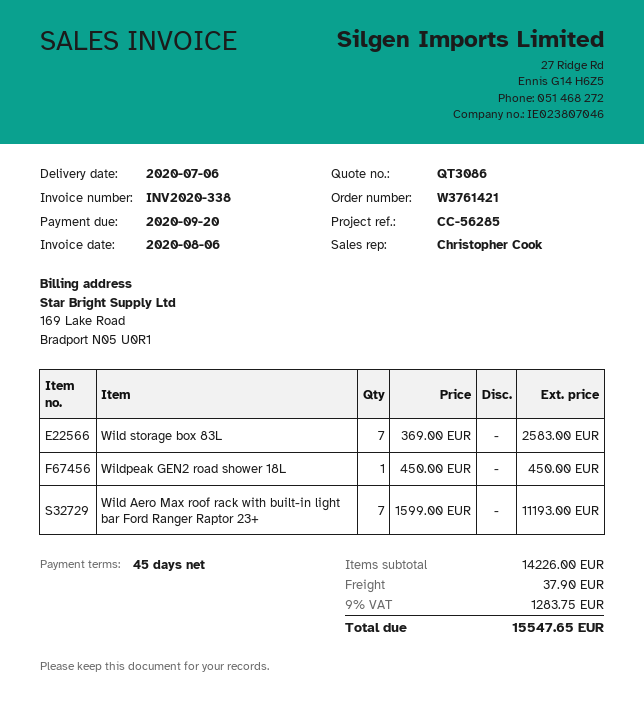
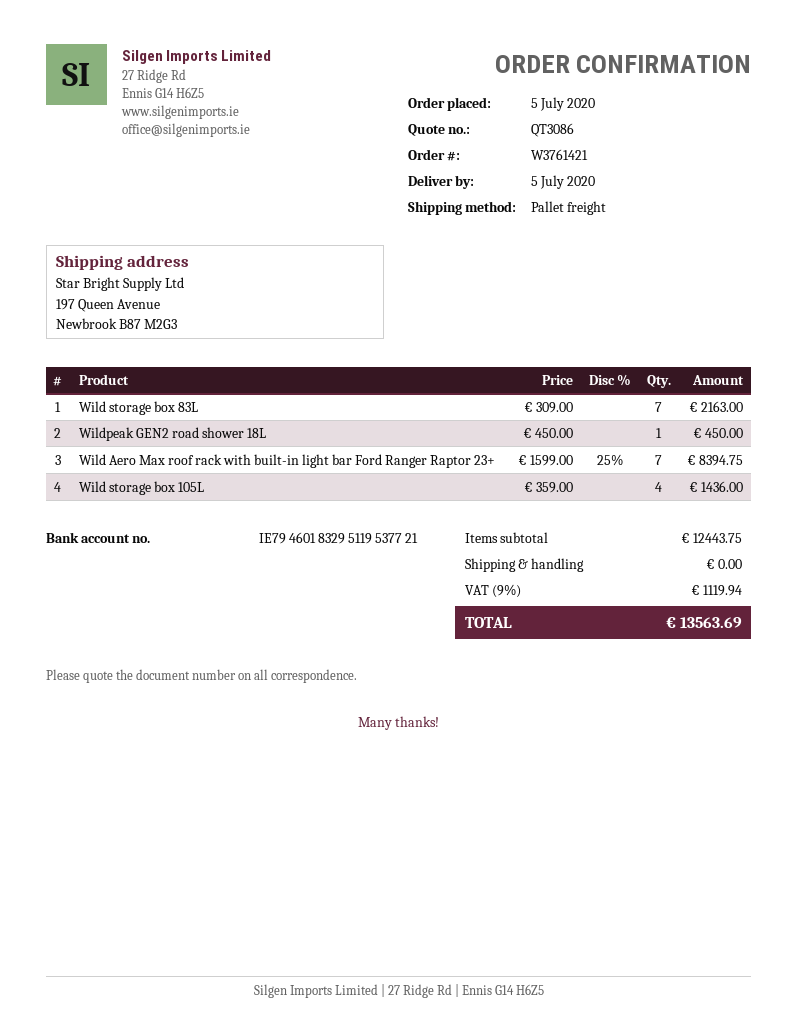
delivery date: 2020-07-06 -> 2020-07-05
Wild storage box 83L: 7 x 369.00 = 2583.00 -> 7 x 309.00 = 2163.00
Wild Aero Max roof rack with built-in light bar Ford Ranger Raptor 23+: 7 x 1599.00 = 11193.00 -> 7 x 1599.00 - 25% = 8394.75
Wild storage box 105L: none -> 4 x 359.00 = 1436.00
subtotal: 14226.00 -> 12443.75
shipping: 37.90 -> 0.00
tax: 9% = 1283.75 -> 9% = 1119.94
total: 15547.65 -> 13563.69

